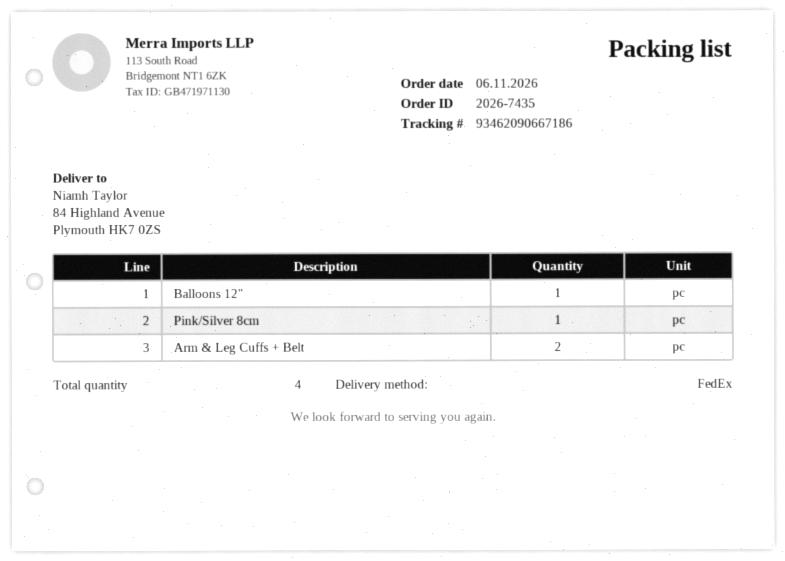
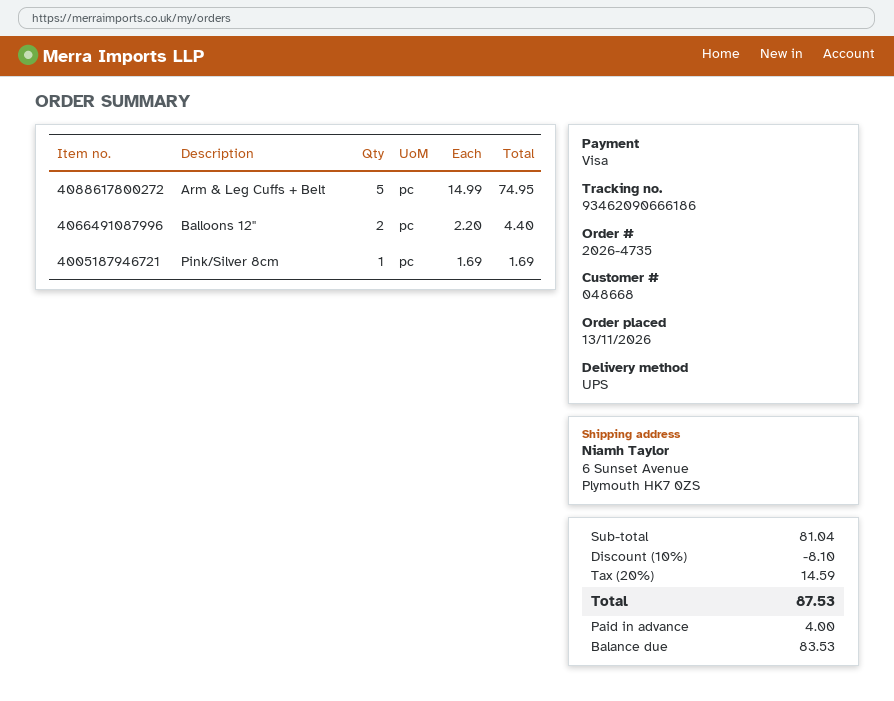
order number: 2026-7435 -> 2026-4735
order date: 2026-11-06 -> 2026-11-13
shipping method: FedEx -> UPS
tracking number: 93462090667186 -> 93462090666186
ship to: 84 Highland Avenue, Plymouth HK7 0ZS -> 6 Sunset Avenue, Plymouth HK7 0ZS
Balloons 12": 1 -> 2
Arm & Leg Cuffs + Belt: 2 -> 5

